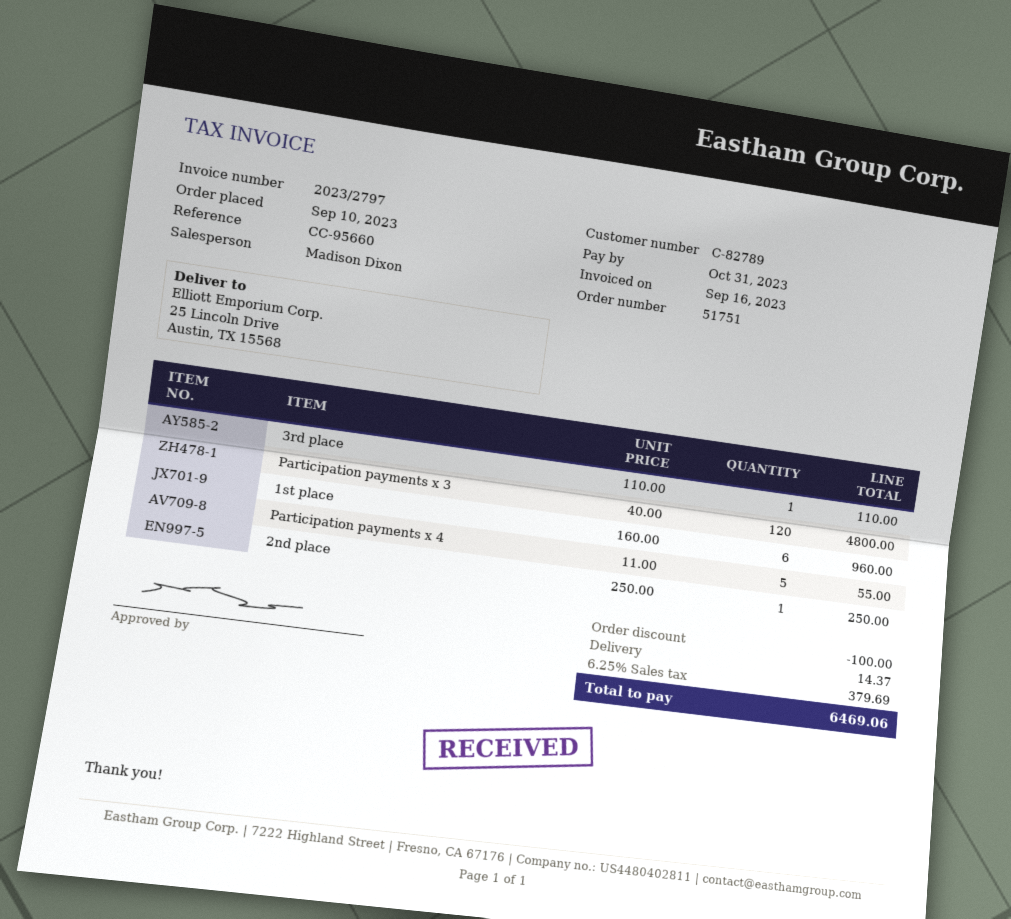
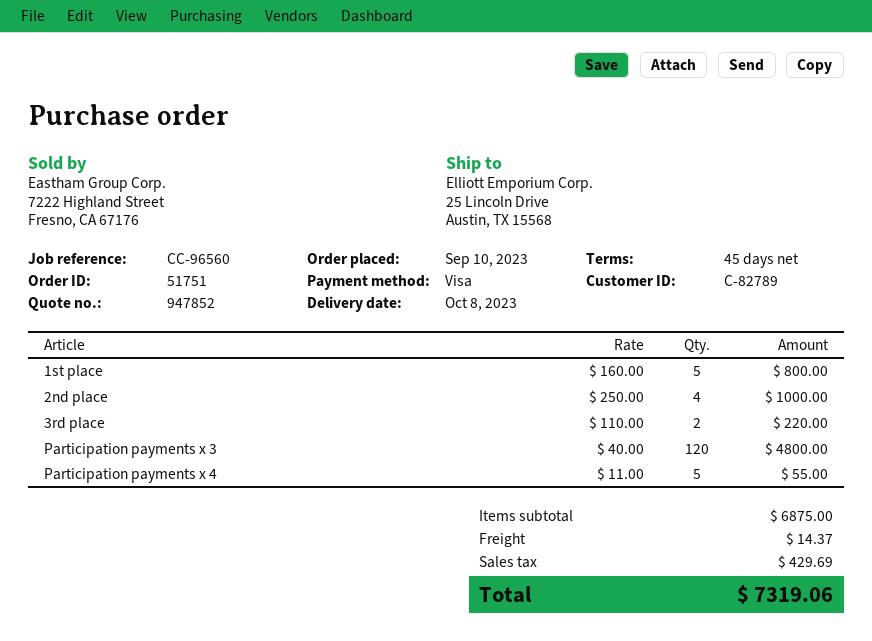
reference: CC-95660 -> CC-96560
3rd place: 1 x 110.00 = 110.00 -> 2 x 110.00 = 220.00
1st place: 6 x 160.00 = 960.00 -> 5 x 160.00 = 800.00
2nd place: 1 x 250.00 = 250.00 -> 4 x 250.00 = 1000.00
discount: 100.00 -> none
tax: 379.69 -> 429.69
total: 6469.06 -> 7319.06

